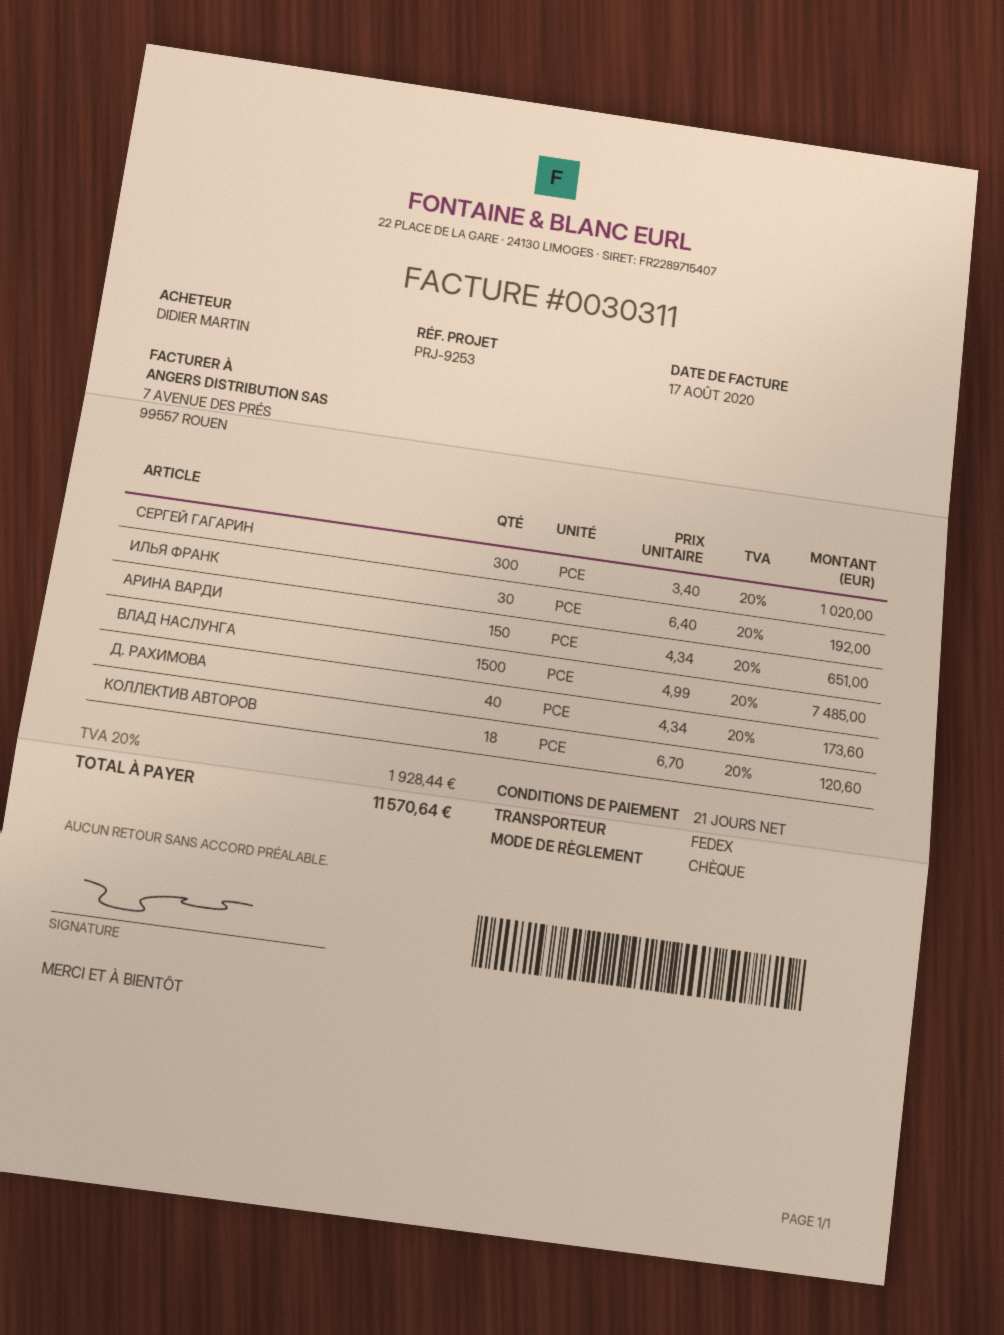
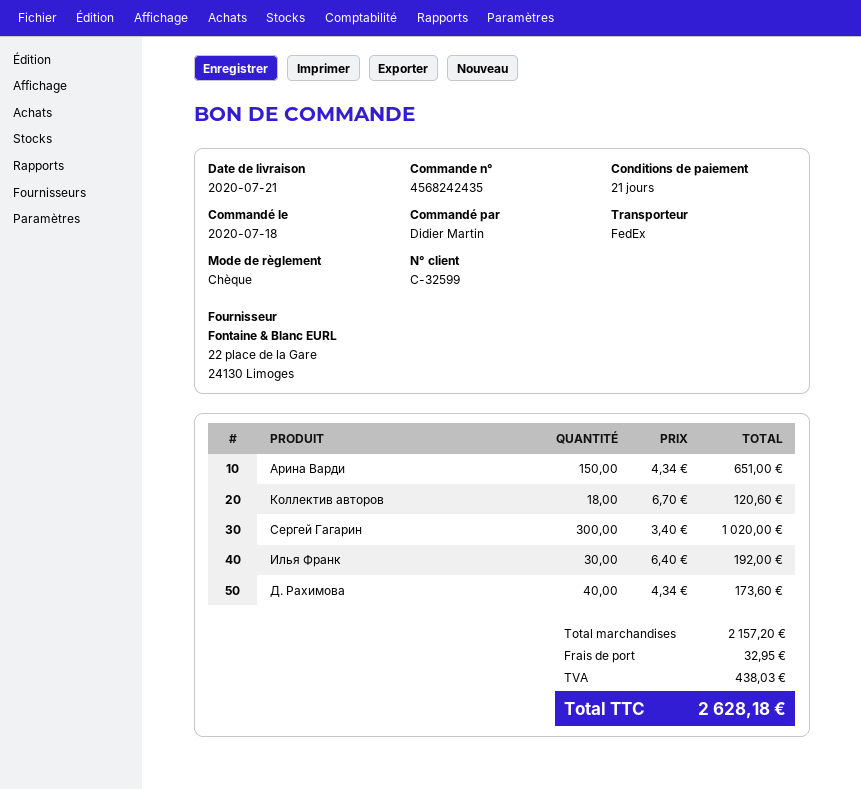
ВЛАД НАСЛУНГА: 1500 x 4.99 = 7485.00 -> none
shipping: none -> 32.95
tax: 1928.44 -> 438.03
total: 11570.64 -> 2628.18

